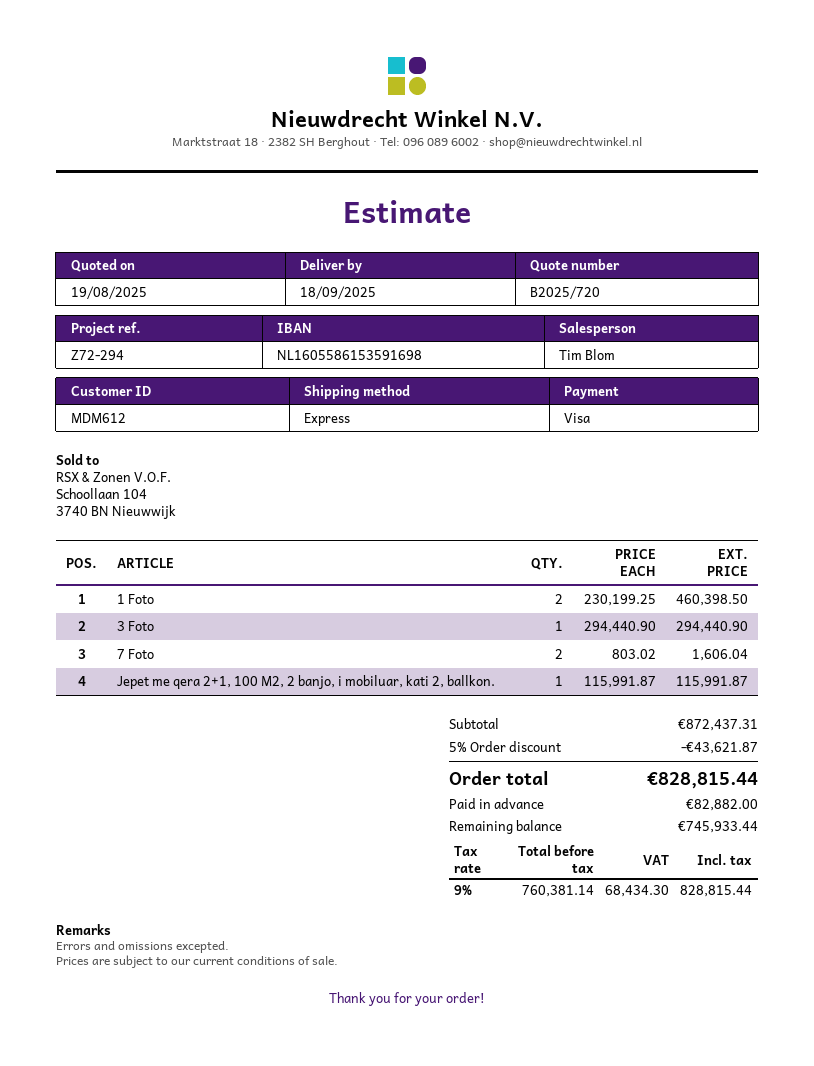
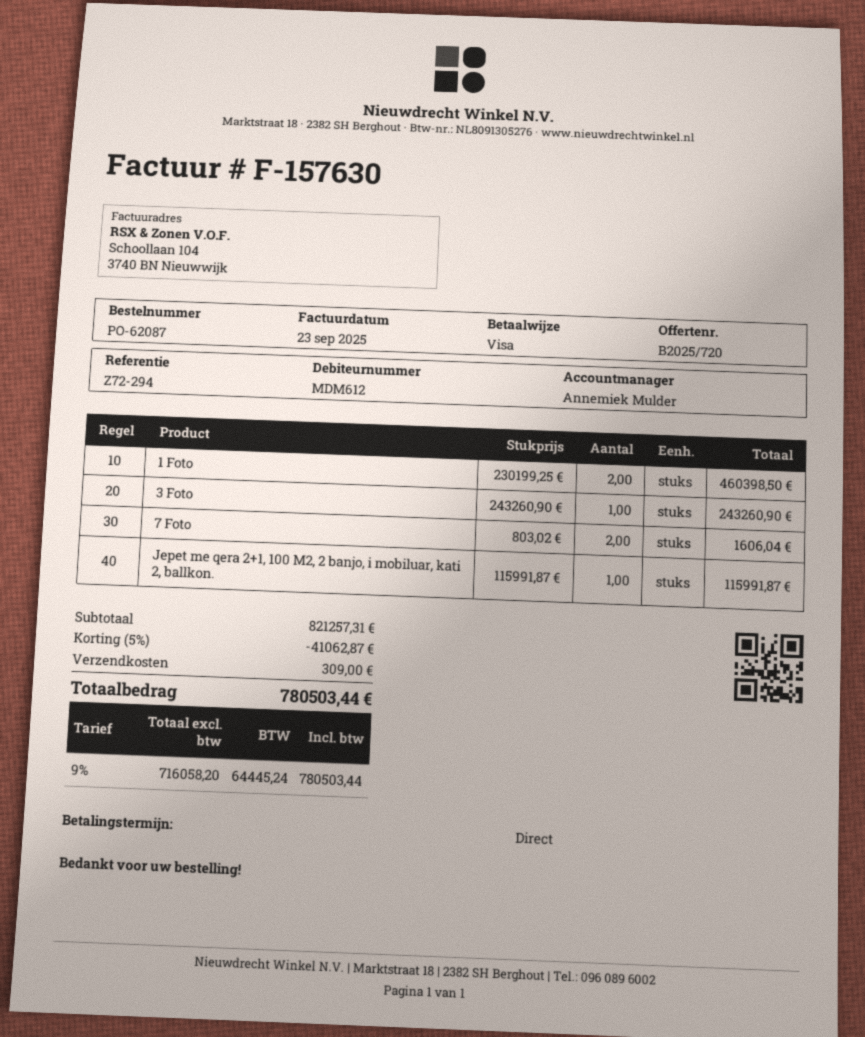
sales rep: Tim Blom -> Annemiek Mulder
3 Foto: 1 x 294440.90 = 294440.90 -> 1 x 243260.90 = 243260.90
subtotal: 872437.31 -> 821257.31
discount: 5% = 43621.87 -> 5% = 41062.87
shipping: none -> 309.00
net: 760381.14 -> 716058.20
tax: 9% = 68434.30 -> 9% = 64445.24
total: 828815.44 -> 780503.44

